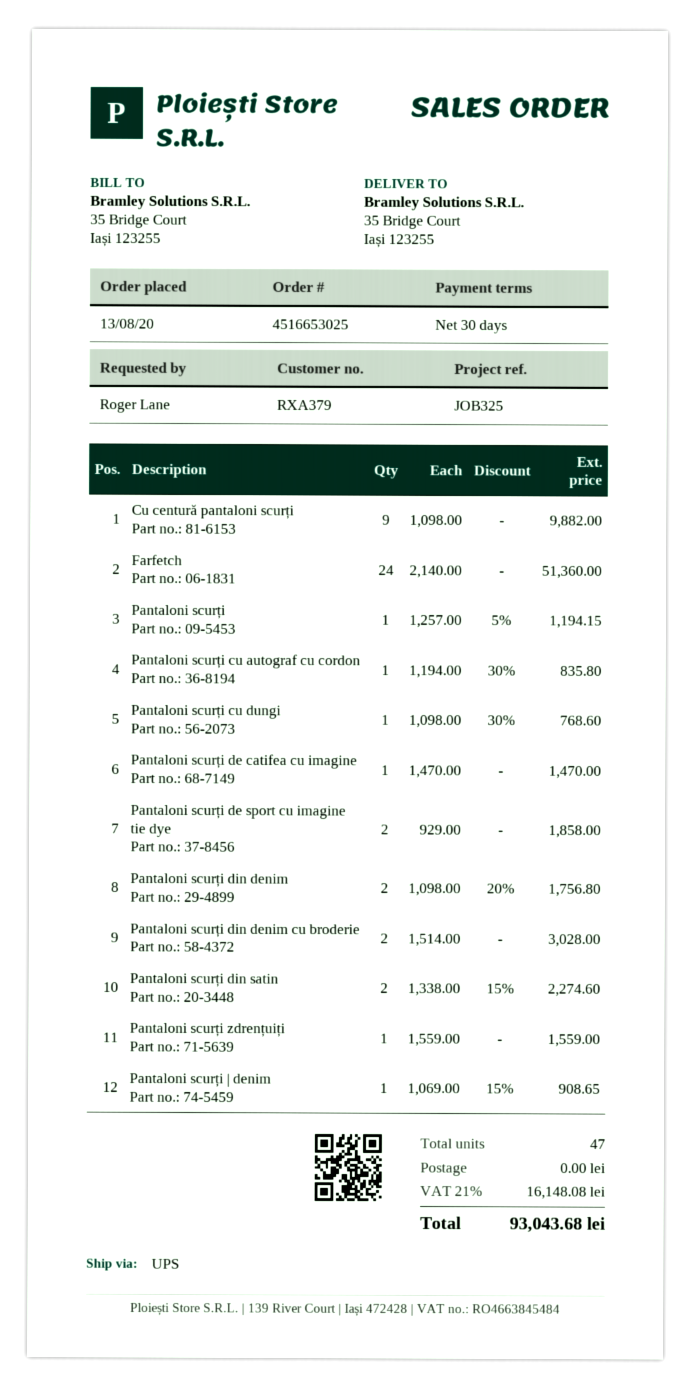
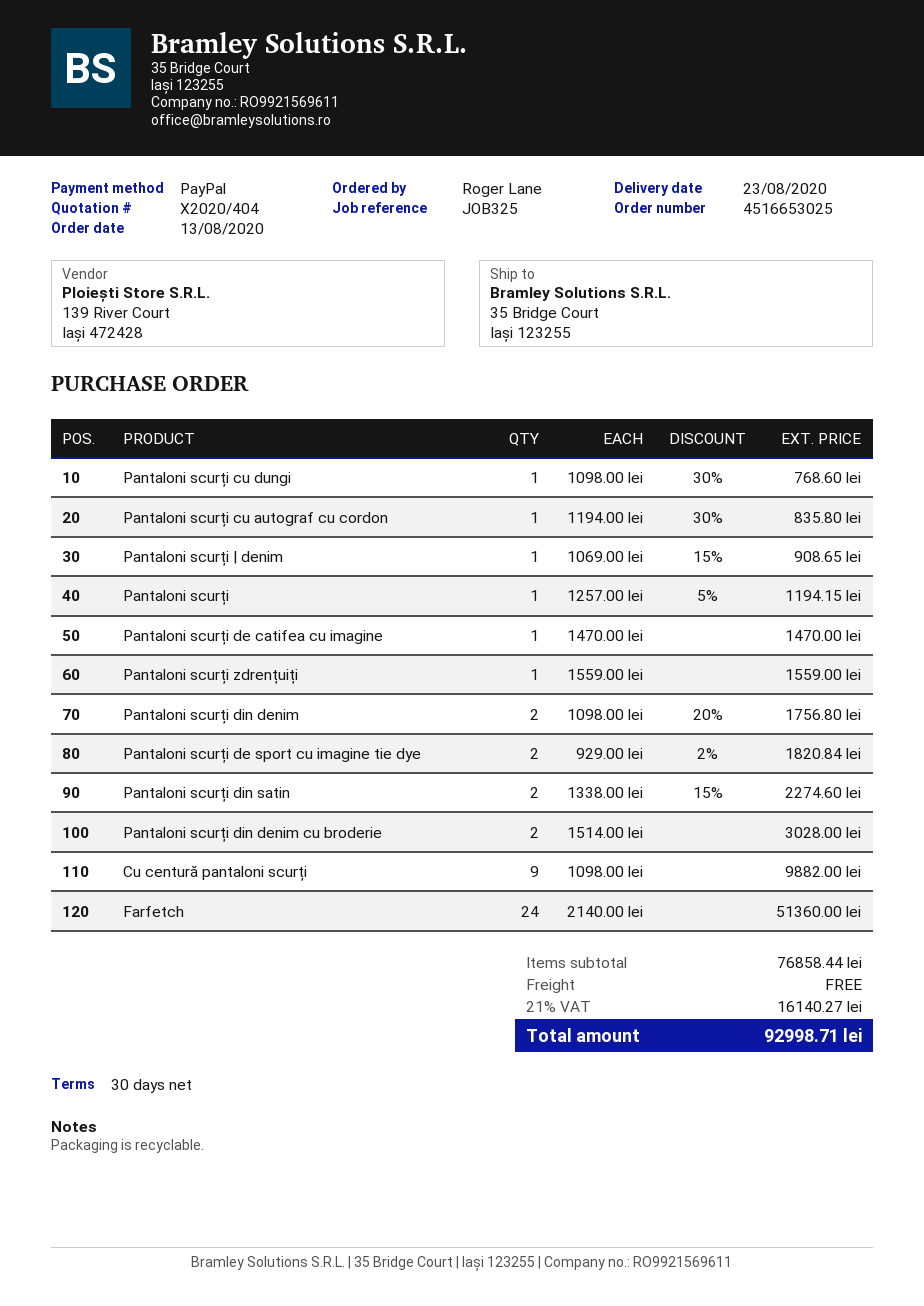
Pantaloni scurți de sport cu imagine tie dye: 2 x 929.00 = 1858.00 -> 2 x 929.00 - 2% = 1820.84
tax: 21% = 16148.08 -> 21% = 16140.27
total: 93043.68 -> 92998.71

